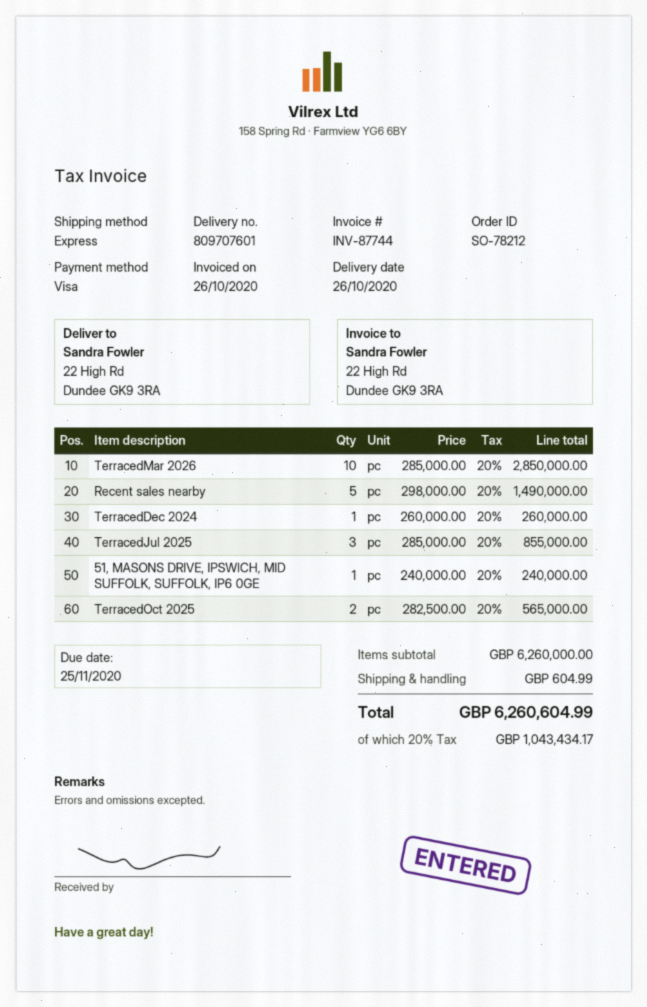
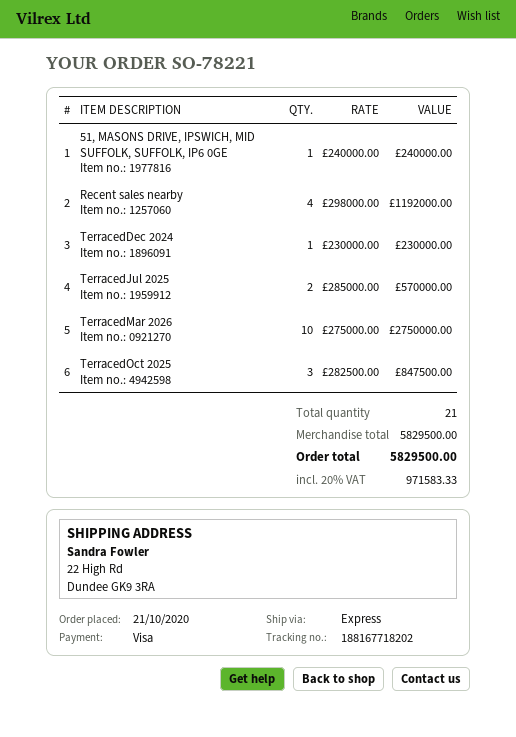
order number: SO-78212 -> SO-78221
TerracedMar 2026: 10 x 285000.00 = 2850000.00 -> 10 x 275000.00 = 2750000.00
Recent sales nearby: 5 x 298000.00 = 1490000.00 -> 4 x 298000.00 = 1192000.00
TerracedDec 2024: 1 x 260000.00 = 260000.00 -> 1 x 230000.00 = 230000.00
TerracedJul 2025: 3 x 285000.00 = 855000.00 -> 2 x 285000.00 = 570000.00
TerracedOct 2025: 2 x 282500.00 = 565000.00 -> 3 x 282500.00 = 847500.00
subtotal: 6260000.00 -> 5829500.00
shipping: 604.99 -> none
tax: 20% = 1043434.17 -> 20% = 971583.33
total: 6260604.99 -> 5829500.00

